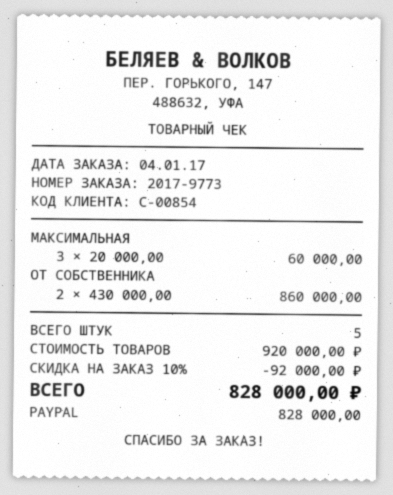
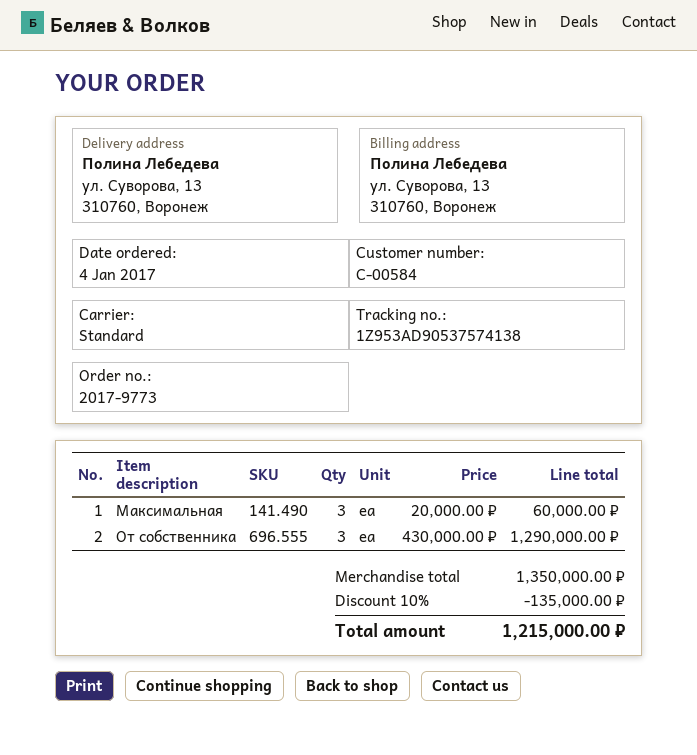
customer number: C-00854 -> C-00584
ОТ СОБСТВЕННИКА: 2 x 430000.00 = 860000.00 -> 3 x 430000.00 = 1290000.00
subtotal: 920000.00 -> 1350000.00
discount: 10% = 92000.00 -> 10% = 135000.00
total: 828000.00 -> 1215000.00

